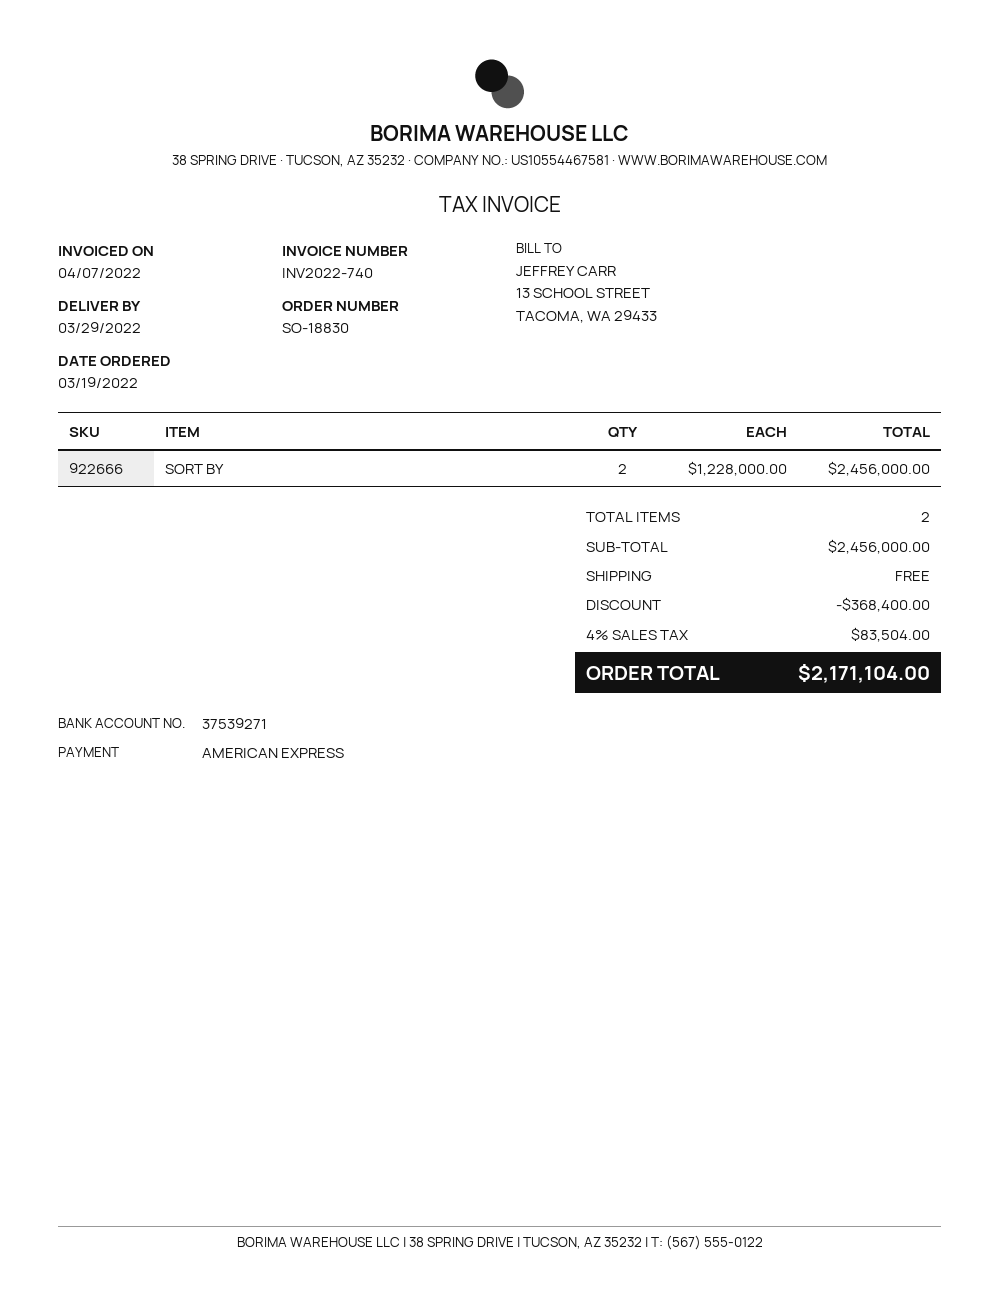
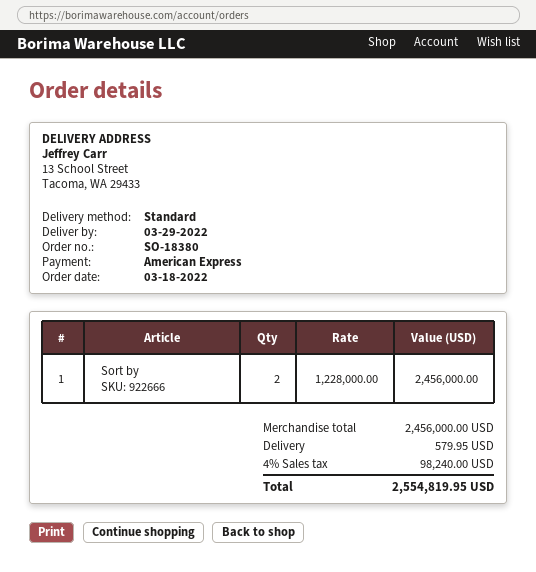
order number: SO-18830 -> SO-18380
order date: 2022-03-19 -> 2022-03-18
discount: 368400.00 -> none
shipping: 0.00 -> 579.95
tax: 4% = 83504.00 -> 4% = 98240.00
total: 2171104.00 -> 2554819.95

